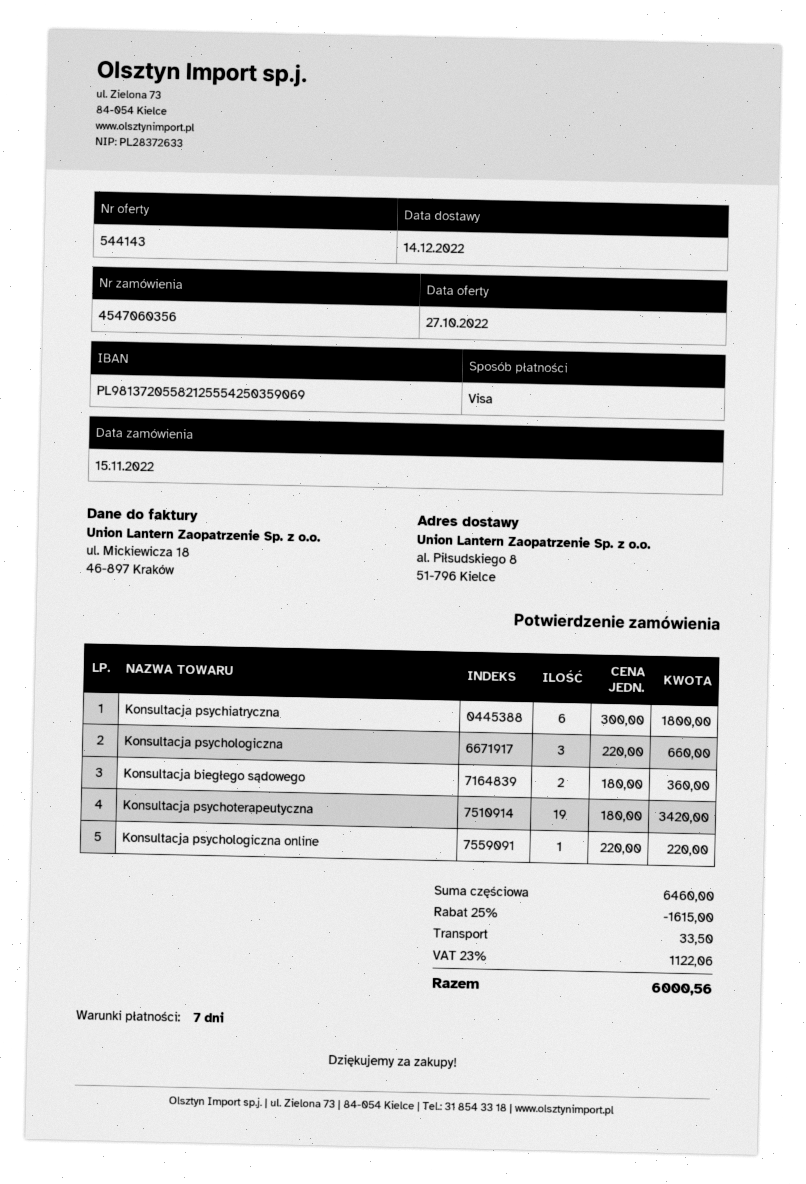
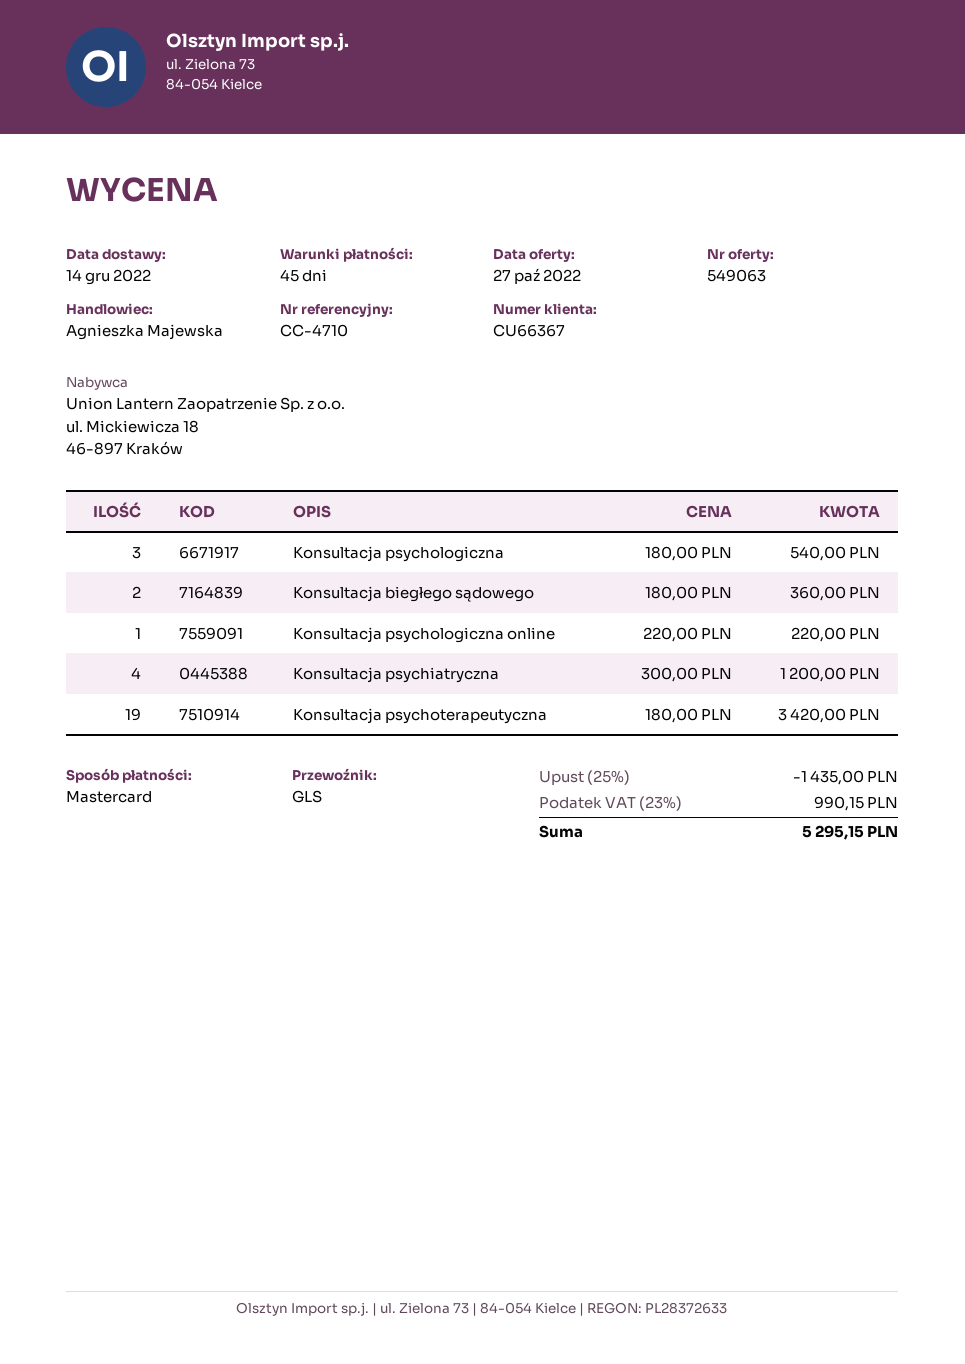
quote number: 544143 -> 549063
payment terms: 7 days -> 45 days
payment method: Visa -> Mastercard
Konsultacja psychiatryczna: 6 x 300.00 = 1800.00 -> 4 x 300.00 = 1200.00
Konsultacja psychologiczna: 3 x 220.00 = 660.00 -> 3 x 180.00 = 540.00
discount: 25% = 1615.00 -> 25% = 1435.00
shipping: 33.50 -> none
tax: 23% = 1122.06 -> 23% = 990.15
total: 6000.56 -> 5295.15

